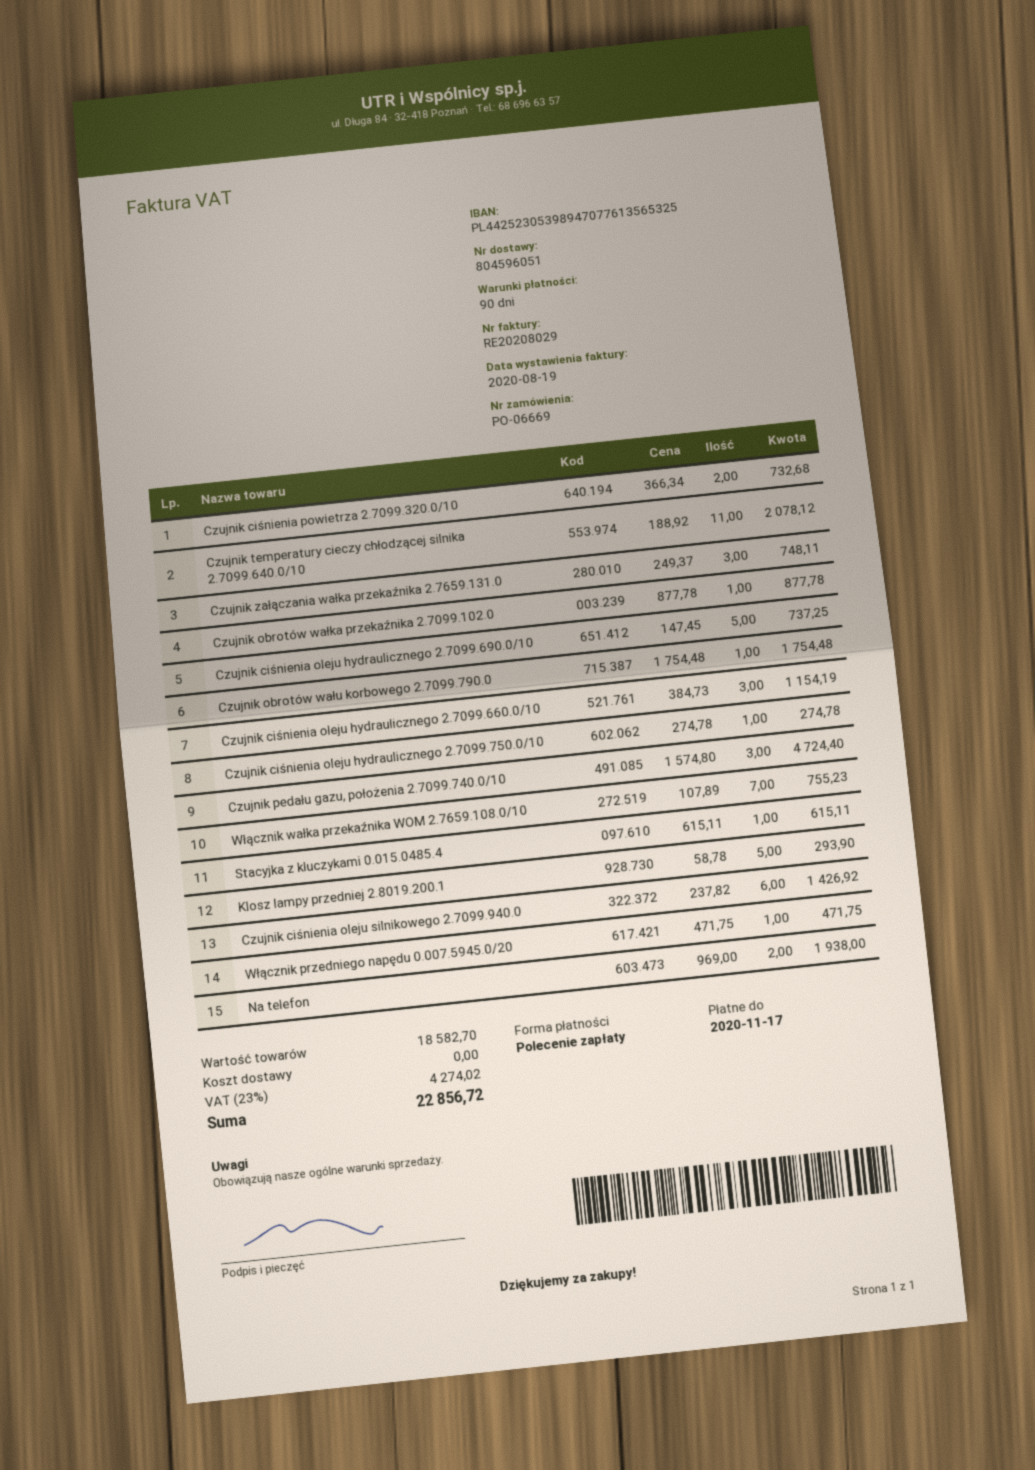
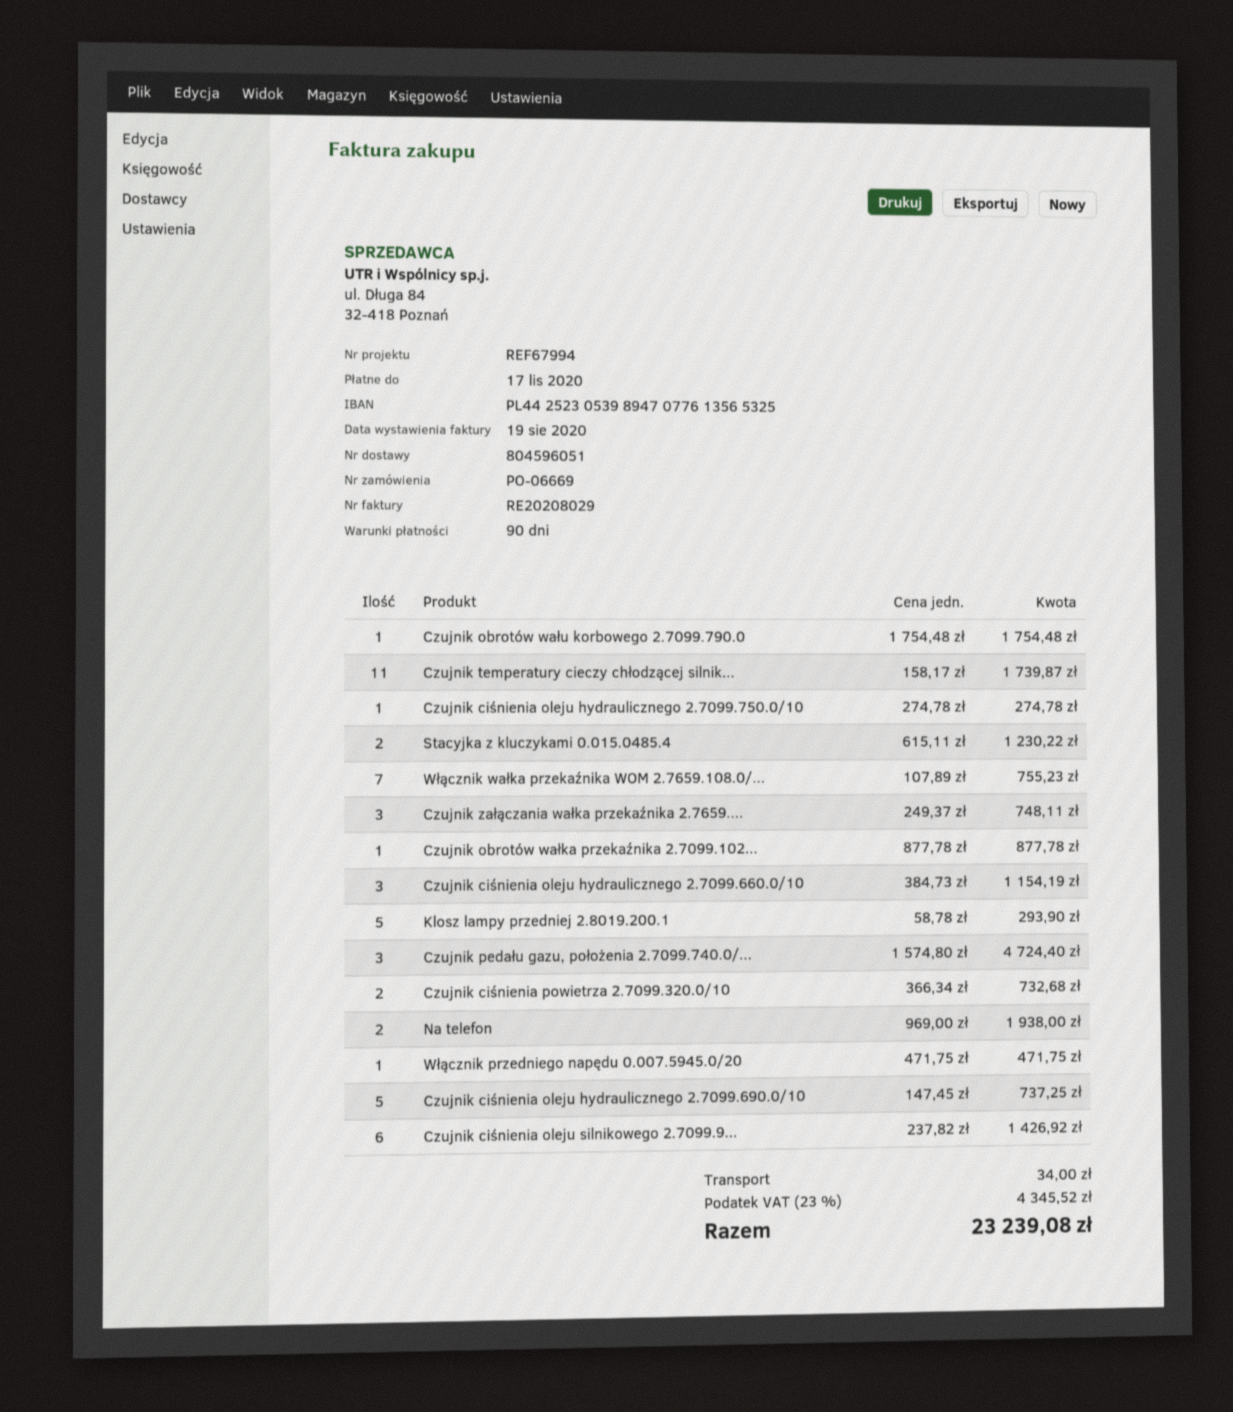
Czujnik temperatury cieczy chłodzącej silnika 2.7099.640.0/10: 11 x 188.92 = 2078.12 -> 11 x 158.17 = 1739.87
Stacyjka z kluczykami 0.015.0485.4: 1 x 615.11 = 615.11 -> 2 x 615.11 = 1230.22
shipping: 0.00 -> 34.00
tax: 23% = 4274.02 -> 23% = 4345.52
total: 22856.72 -> 23239.08

